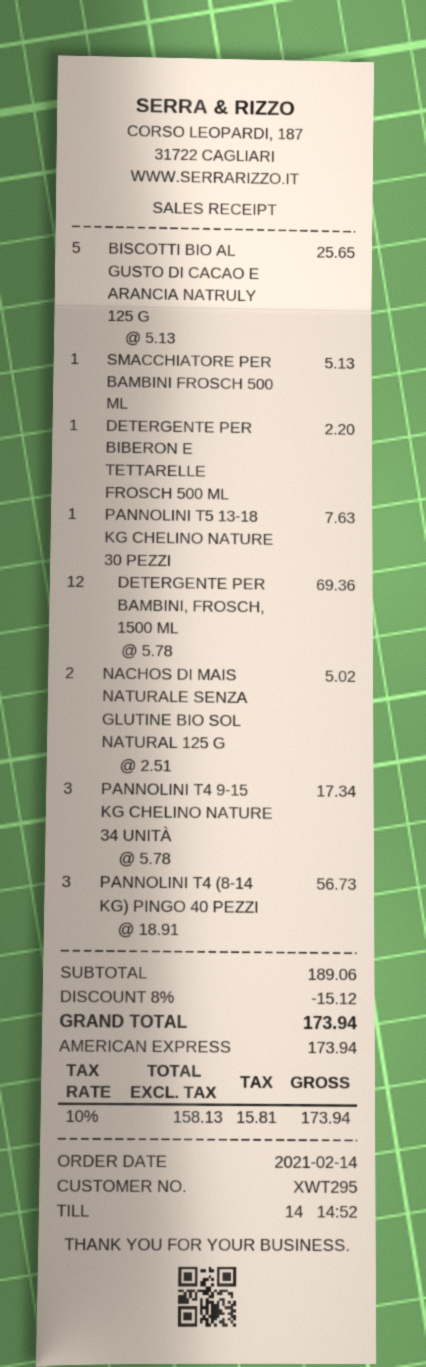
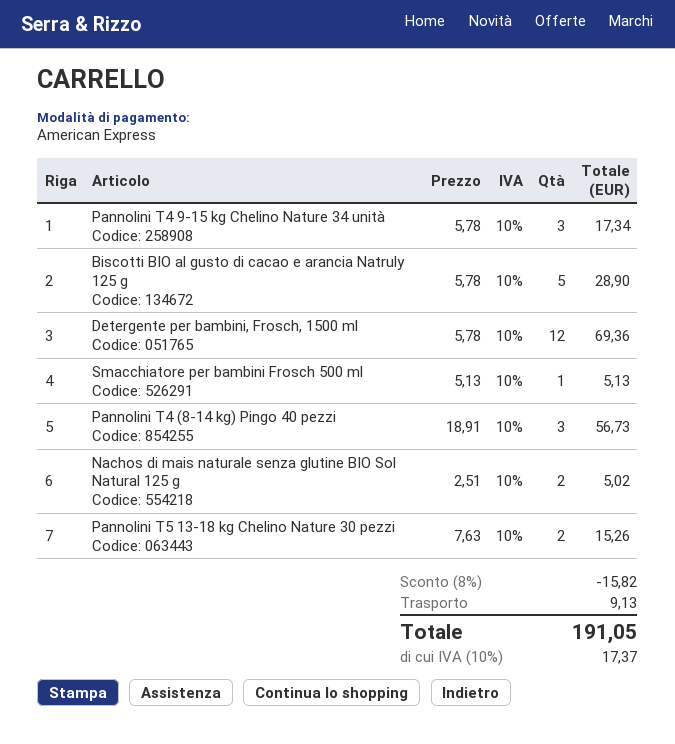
BISCOTTI BIO AL GUSTO DI CACAO E ARANCIA NATRULY 125 G: 5 x 5.13 = 25.65 -> 5 x 5.78 = 28.90
DETERGENTE PER BIBERON E TETTARELLE FROSCH 500 ML: 1 x 2.20 = 2.20 -> none
PANNOLINI T5 13-18 KG CHELINO NATURE 30 PEZZI: 1 x 7.63 = 7.63 -> 2 x 7.63 = 15.26
discount: 8% = 15.12 -> 8% = 15.82
shipping: none -> 9.13
tax: 10% = 15.81 -> 10% = 17.37
total: 173.94 -> 191.05

